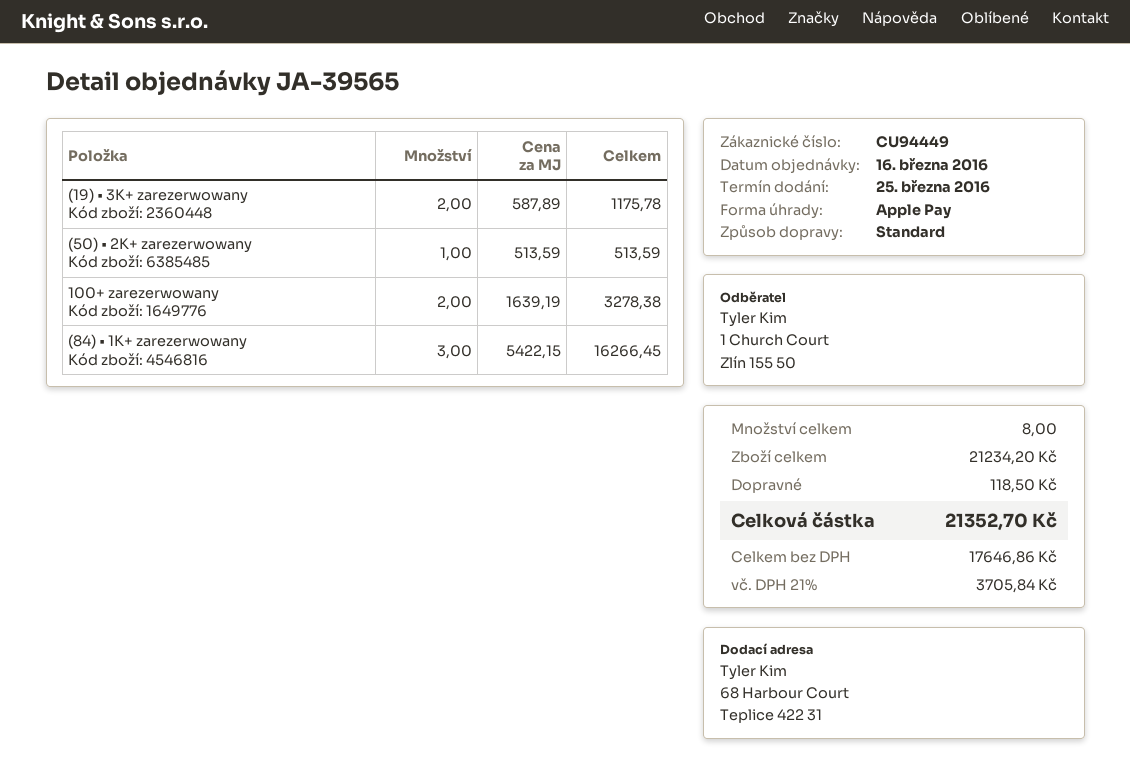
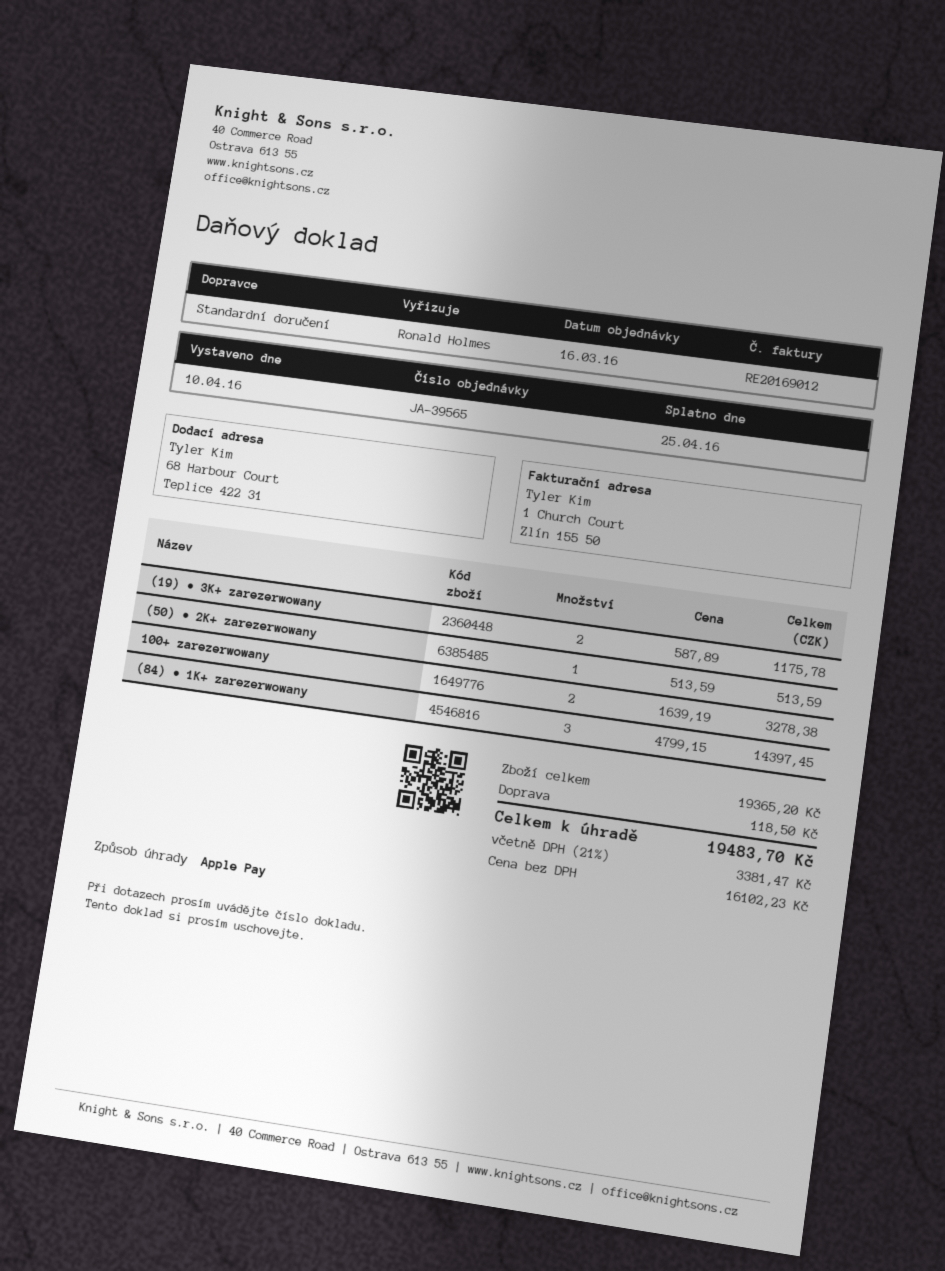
(84) • 1K+ zarezerwowany: 3 x 5422.15 = 16266.45 -> 3 x 4799.15 = 14397.45
subtotal: 21234.20 -> 19365.20
net: 17646.86 -> 16102.23
tax: 21% = 3705.84 -> 21% = 3381.47
total: 21352.70 -> 19483.70

